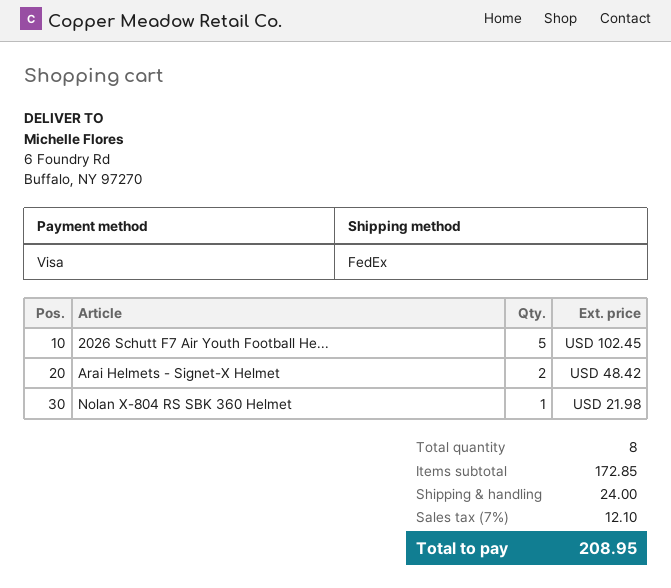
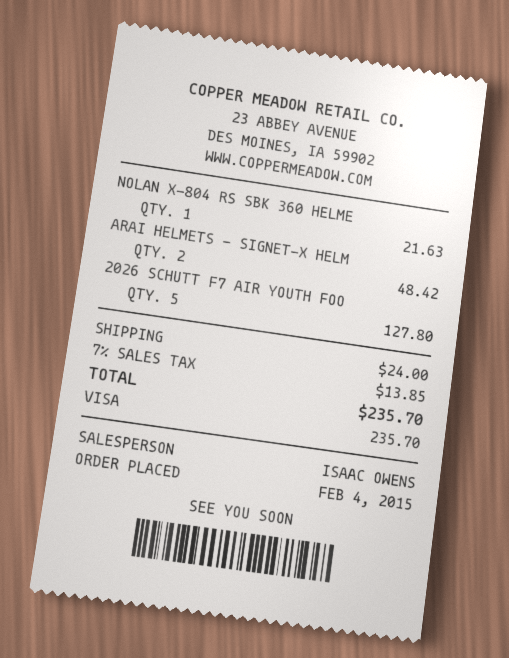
2026 Schutt F7 Air Youth Football He...: 5 for 102.45 -> 5 for 127.80
Nolan X-804 RS SBK 360 Helmet: 1 for 21.98 -> 1 for 21.63
tax: 7% = 12.10 -> 7% = 13.85
total: 208.95 -> 235.70

